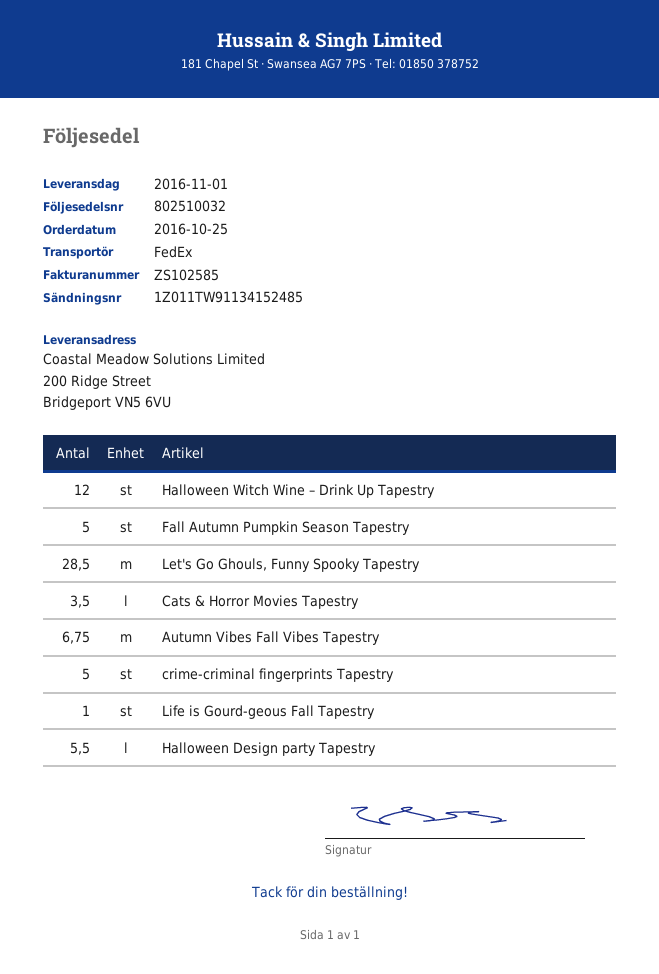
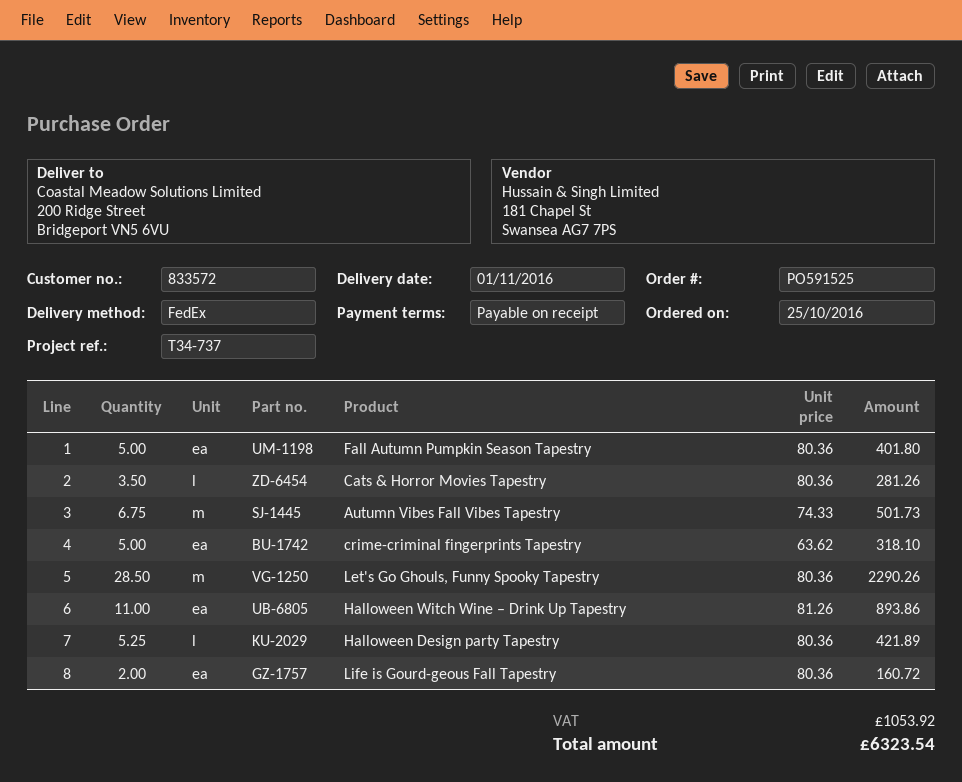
Halloween Witch Wine – Drink Up Tapestry: 12 -> 11
Life is Gourd-geous Fall Tapestry: 1 -> 2
Halloween Design party Tapestry: 5.5 -> 5.25

